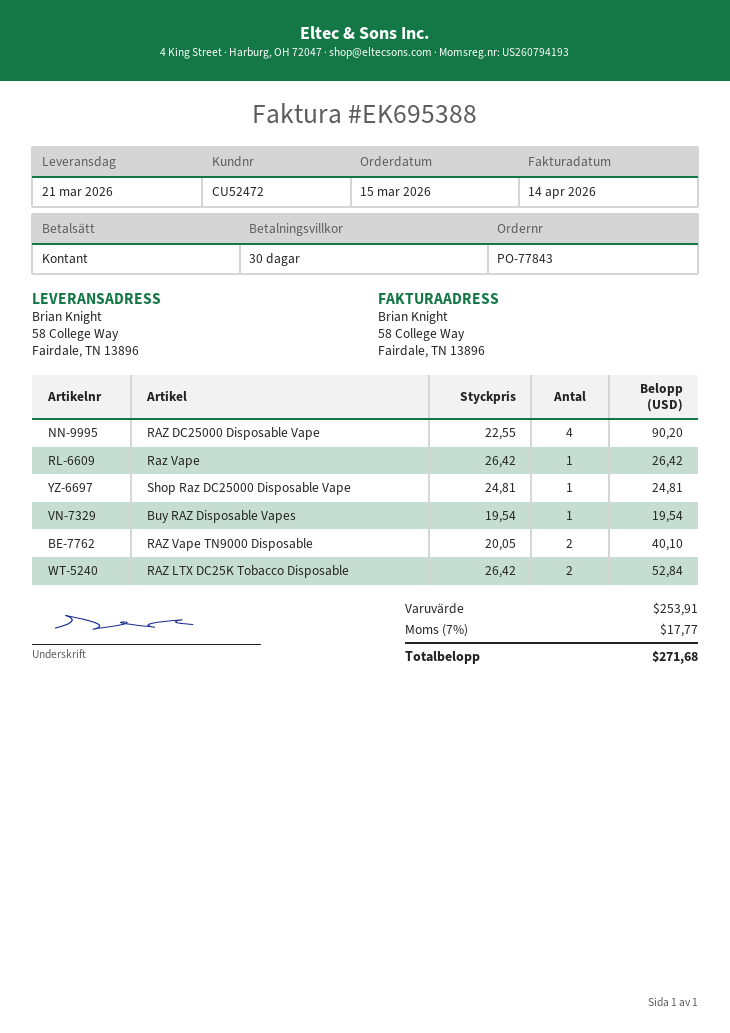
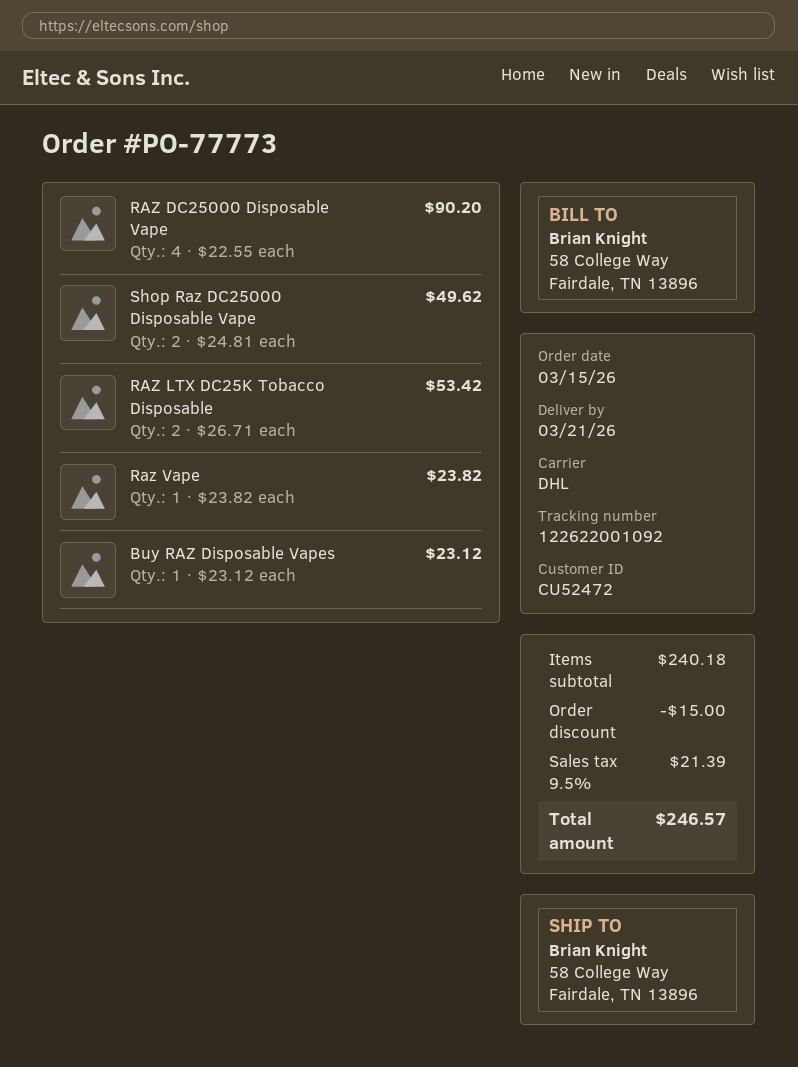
order number: PO-77843 -> PO-77773
Raz Vape: 1 x 26.42 = 26.42 -> 1 x 23.82 = 23.82
Shop Raz DC25000 Disposable Vape: 1 x 24.81 = 24.81 -> 2 x 24.81 = 49.62
Buy RAZ Disposable Vapes: 1 x 19.54 = 19.54 -> 1 x 23.12 = 23.12
RAZ Vape TN9000 Disposable: 2 x 20.05 = 40.10 -> none
RAZ LTX DC25K Tobacco Disposable: 2 x 26.42 = 52.84 -> 2 x 26.71 = 53.42
subtotal: 253.91 -> 240.18
discount: none -> 15.00
tax: 7% = 17.77 -> 9.5% = 21.39
total: 271.68 -> 246.57

